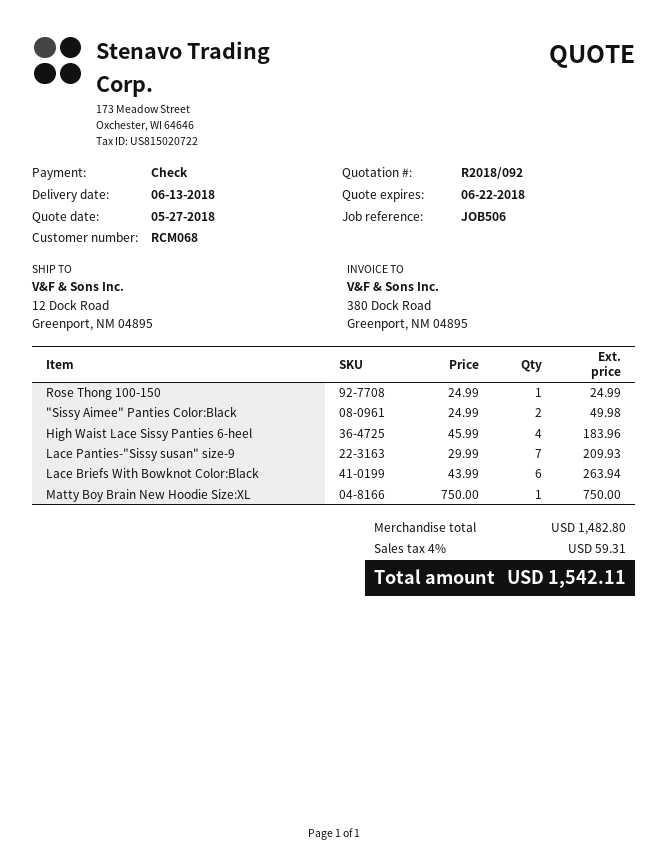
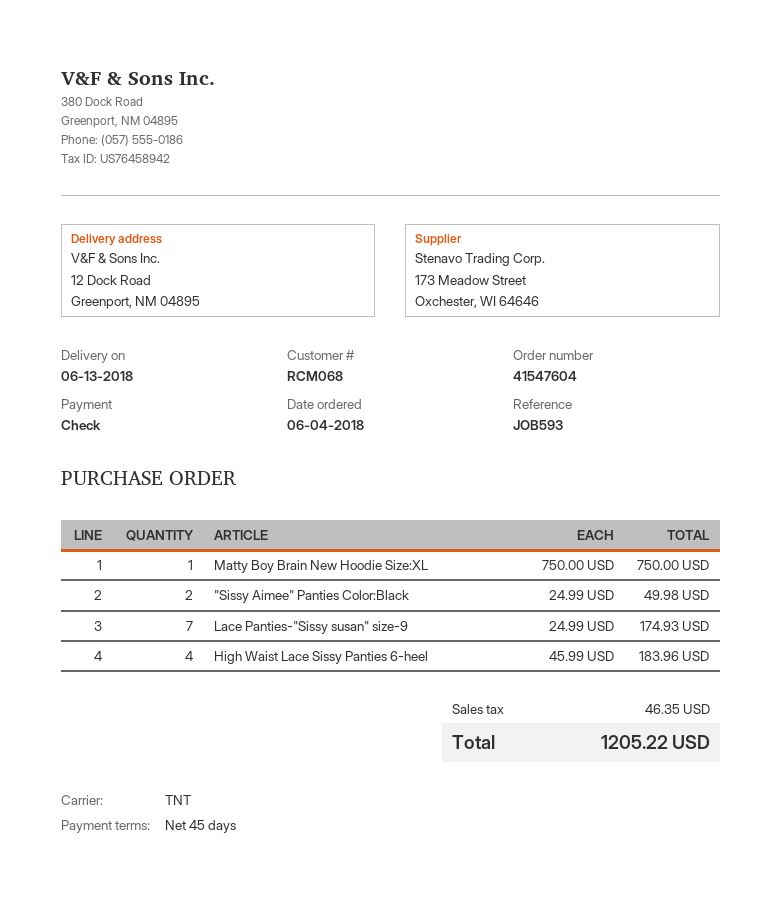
reference: JOB506 -> JOB593
Rose Thong 100-150: 1 x 24.99 = 24.99 -> none
Lace Panties-"Sissy susan" size-9: 7 x 29.99 = 209.93 -> 7 x 24.99 = 174.93
Lace Briefs With Bowknot Color:Black: 6 x 43.99 = 263.94 -> none
tax: 59.31 -> 46.35
total: 1542.11 -> 1205.22

